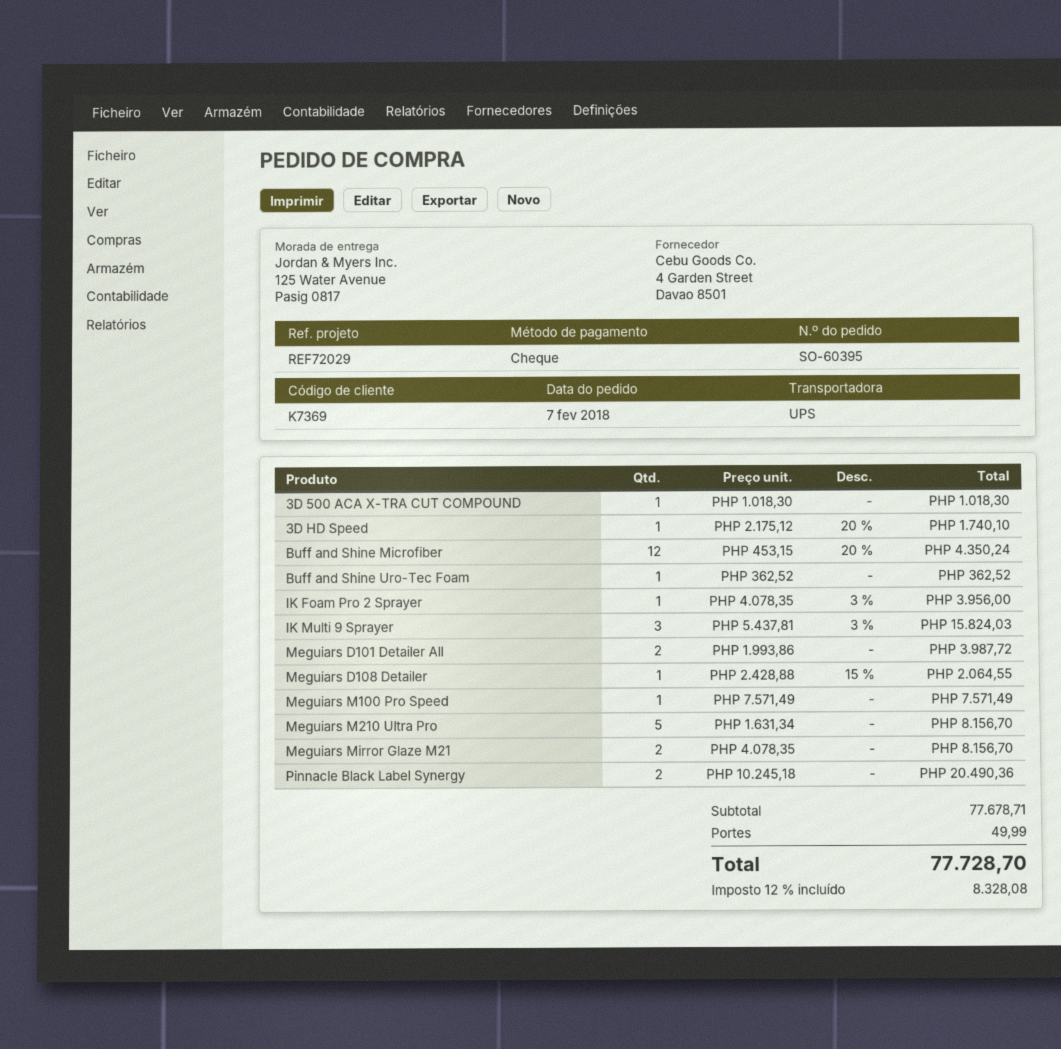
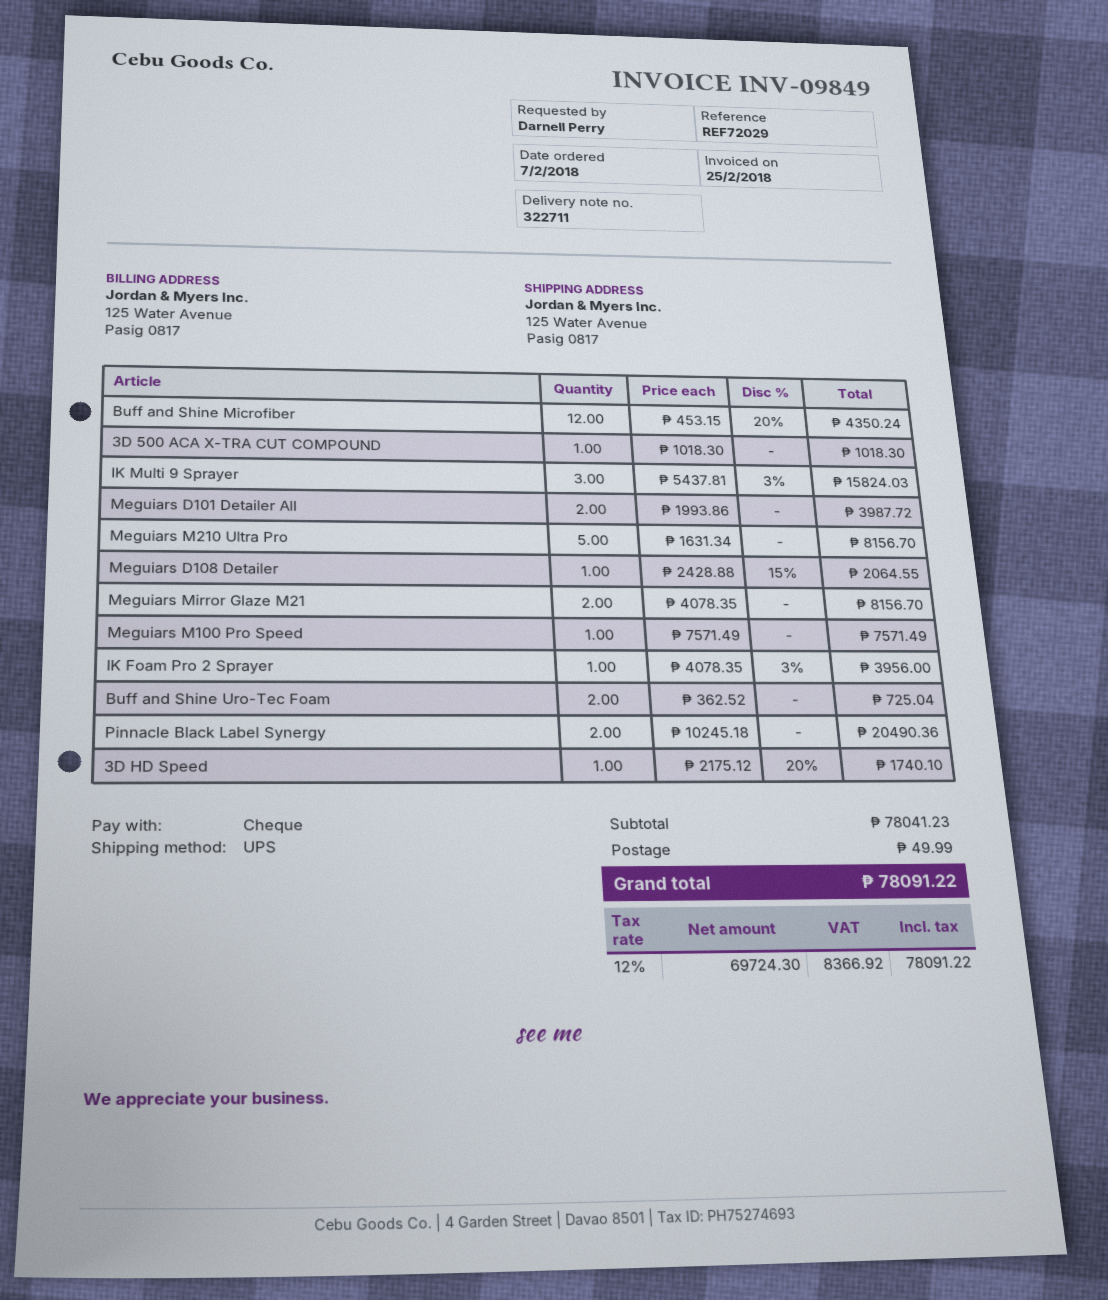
Buff and Shine Uro-Tec Foam: 1 x 362.52 = 362.52 -> 2 x 362.52 = 725.04
subtotal: 77678.71 -> 78041.23
tax: 12% = 8328.08 -> 12% = 8366.92
total: 77728.70 -> 78091.22

